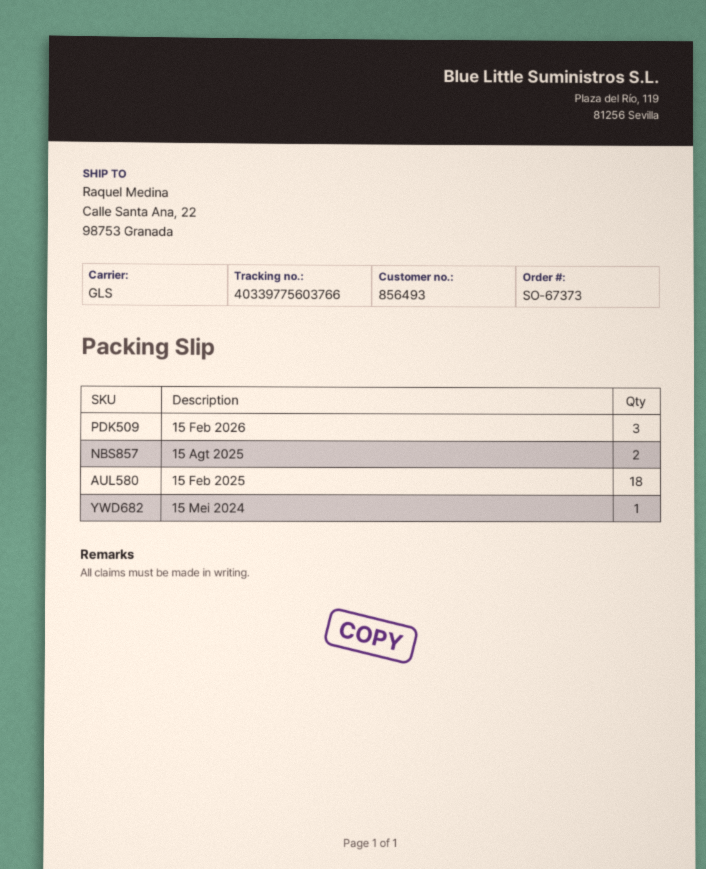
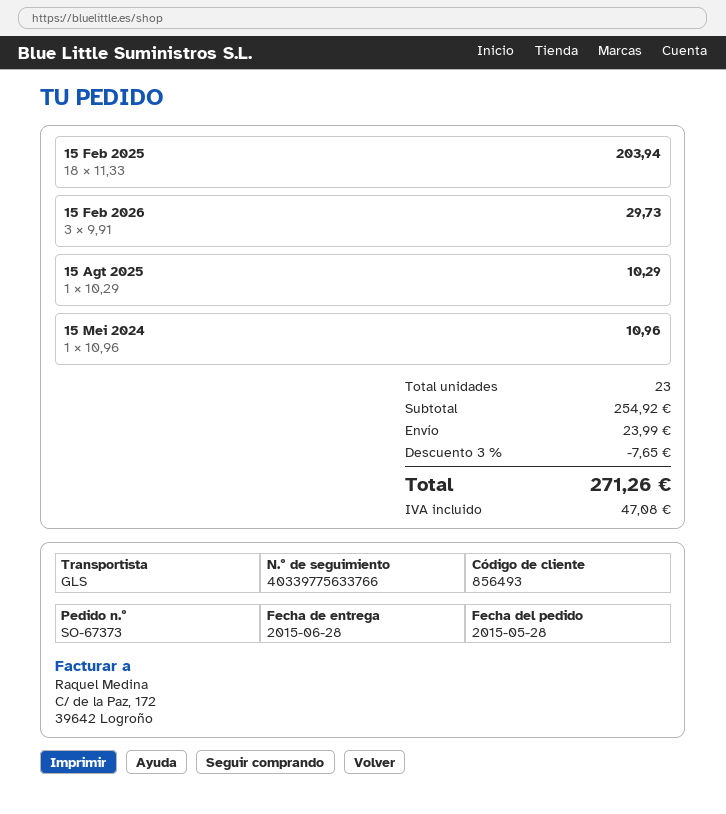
tracking number: 40339775603766 -> 40339775633766
15 Agt 2025: 2 -> 1

